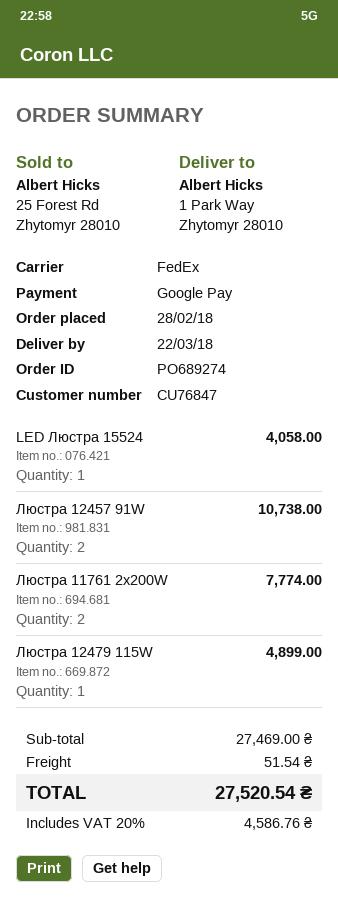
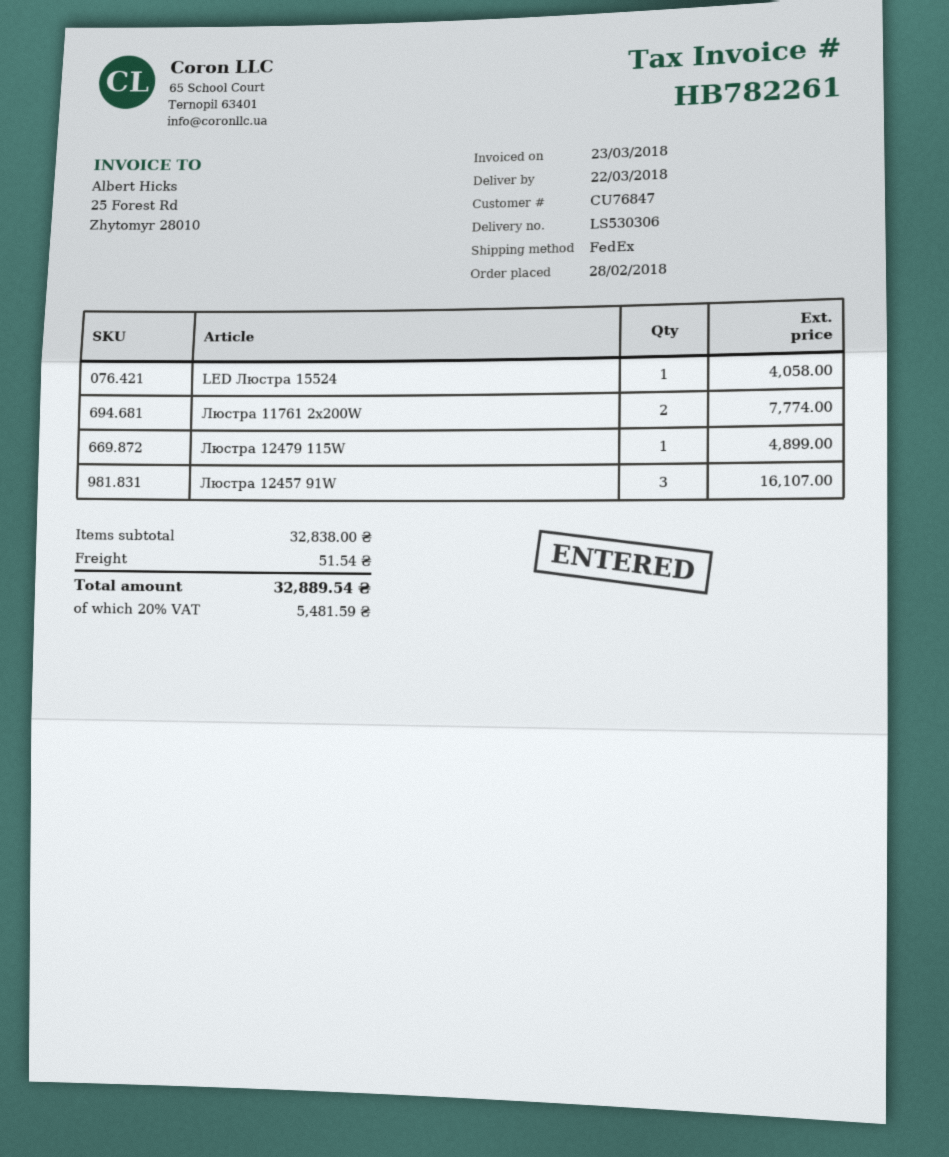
Люстра 12457 91W: 2 for 10738.00 -> 3 for 16107.00
subtotal: 27469.00 -> 32838.00
tax: 20% = 4586.76 -> 20% = 5481.59
total: 27520.54 -> 32889.54

